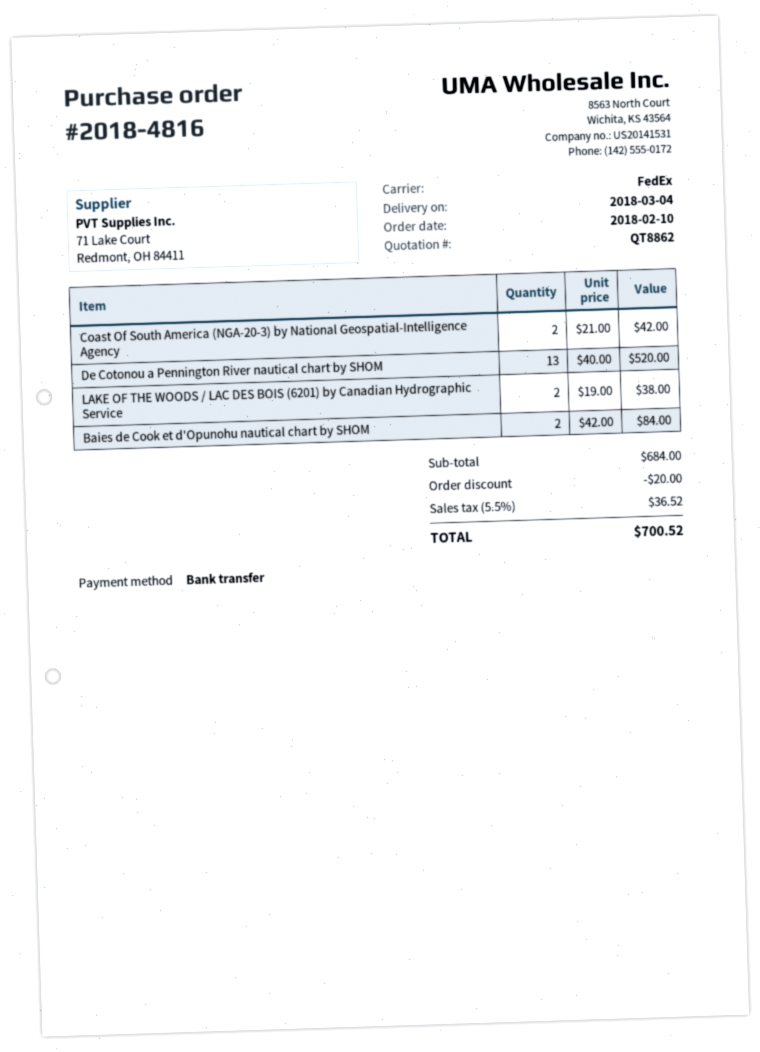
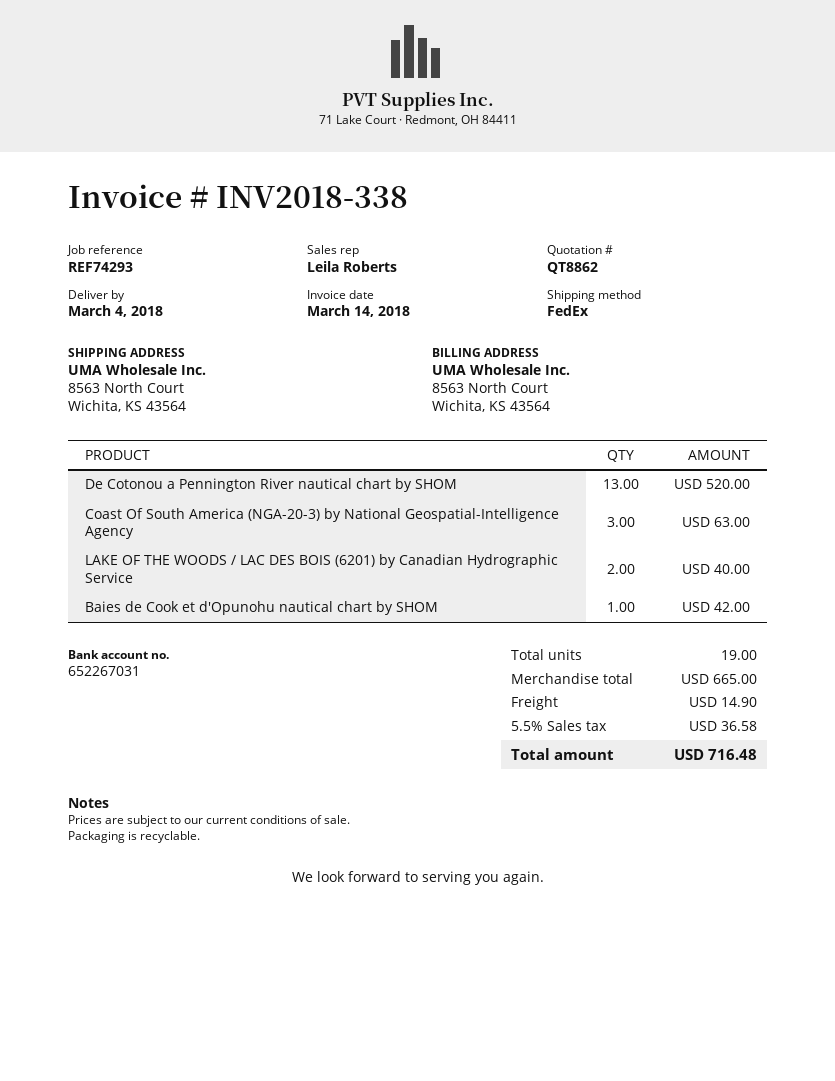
Coast Of South America (NGA-20-3) by National Geospatial-Intelligence Agency: 2 for 42.00 -> 3 for 63.00
LAKE OF THE WOODS / LAC DES BOIS (6201) by Canadian Hydrographic Service: 2 for 38.00 -> 2 for 40.00
Baies de Cook et d'Opunohu nautical chart by SHOM: 2 for 84.00 -> 1 for 42.00
subtotal: 684.00 -> 665.00
discount: 20.00 -> none
shipping: none -> 14.90
tax: 5.5% = 36.52 -> 5.5% = 36.58
total: 700.52 -> 716.48

